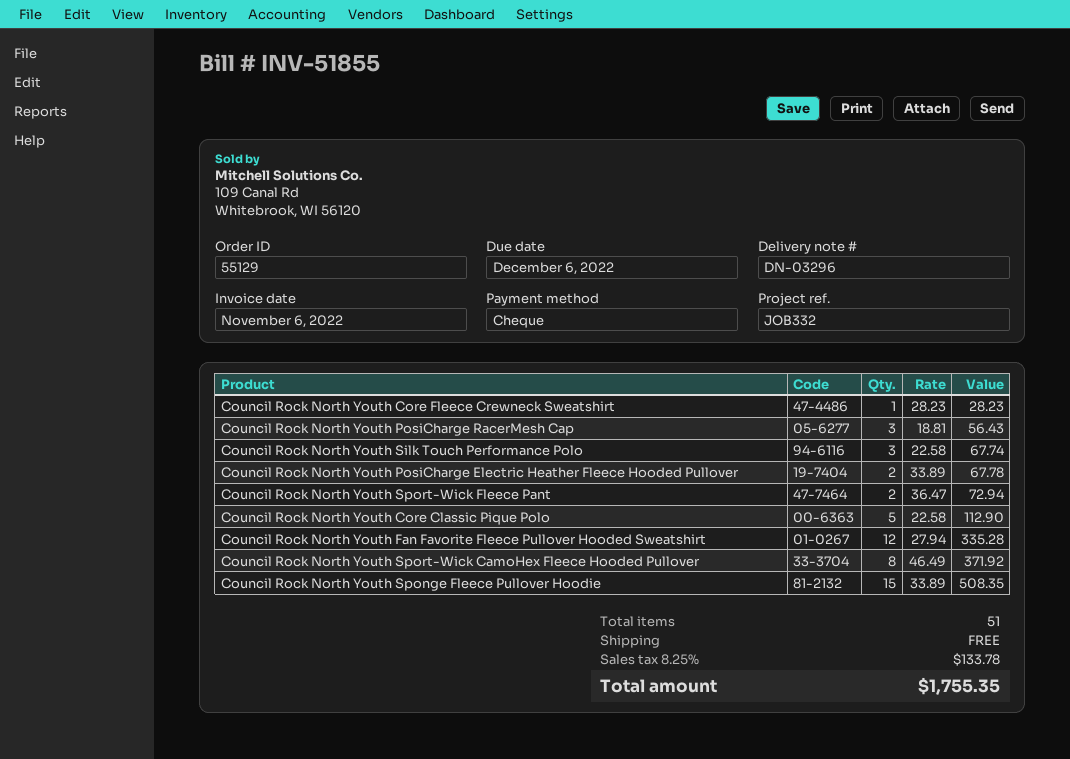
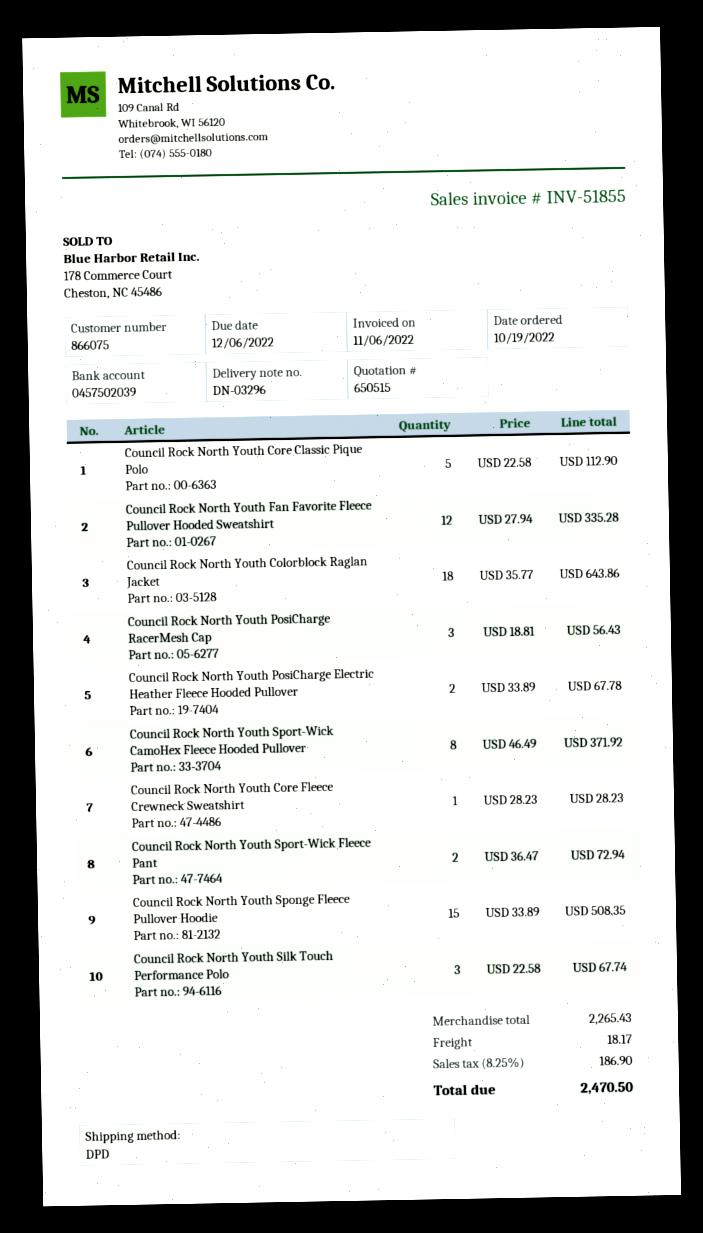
Council Rock North Youth Colorblock Raglan Jacket: none -> 18 x 35.77 = 643.86
shipping: 0.00 -> 18.17
tax: 8.25% = 133.78 -> 8.25% = 186.90
total: 1755.35 -> 2470.50

